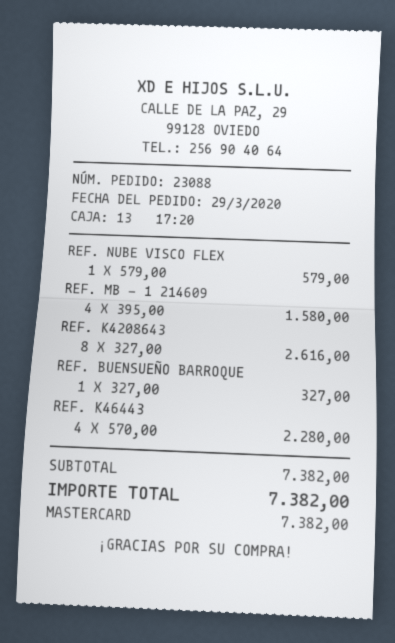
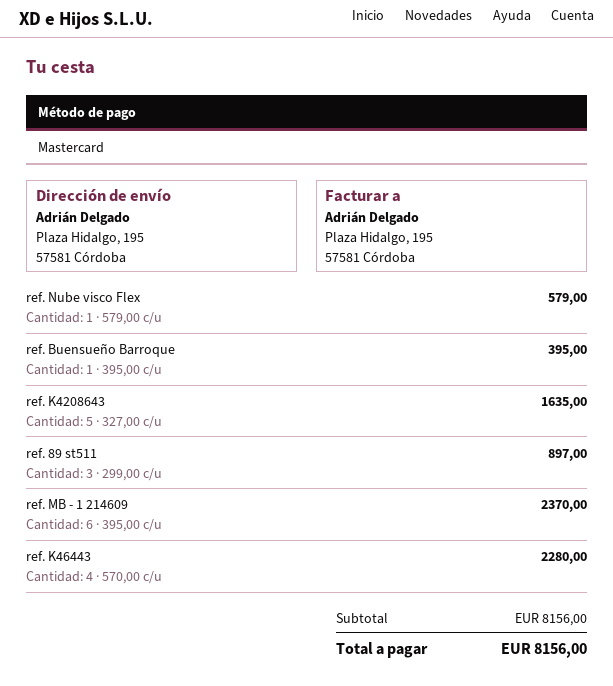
REF. MB - 1 214609: 4 x 395.00 = 1580.00 -> 6 x 395.00 = 2370.00
REF. K4208643: 8 x 327.00 = 2616.00 -> 5 x 327.00 = 1635.00
REF. BUENSUEÑO BARROQUE: 1 x 327.00 = 327.00 -> 1 x 395.00 = 395.00
ref. 89 st511: none -> 3 x 299.00 = 897.00
subtotal: 7382.00 -> 8156.00
total: 7382.00 -> 8156.00

